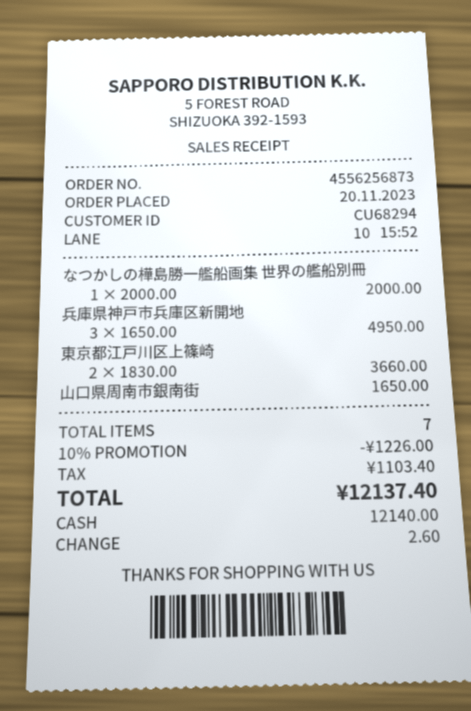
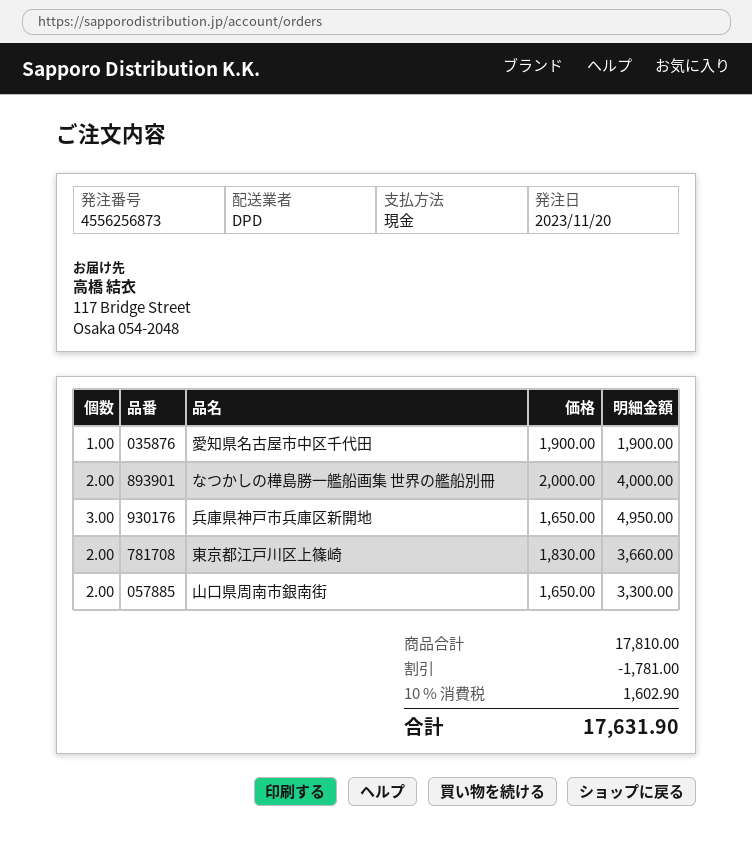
なつかしの樺島勝一艦船画集 世界の艦船別冊: 1 x 2000.00 = 2000.00 -> 2 x 2000.00 = 4000.00
山口県周南市銀南街: 1 x 1650.00 = 1650.00 -> 2 x 1650.00 = 3300.00
愛知県名古屋市中区千代田: none -> 1 x 1900.00 = 1900.00
discount: 1226.00 -> 1781.00
tax: 1103.40 -> 1602.90
total: 12137.40 -> 17631.90

